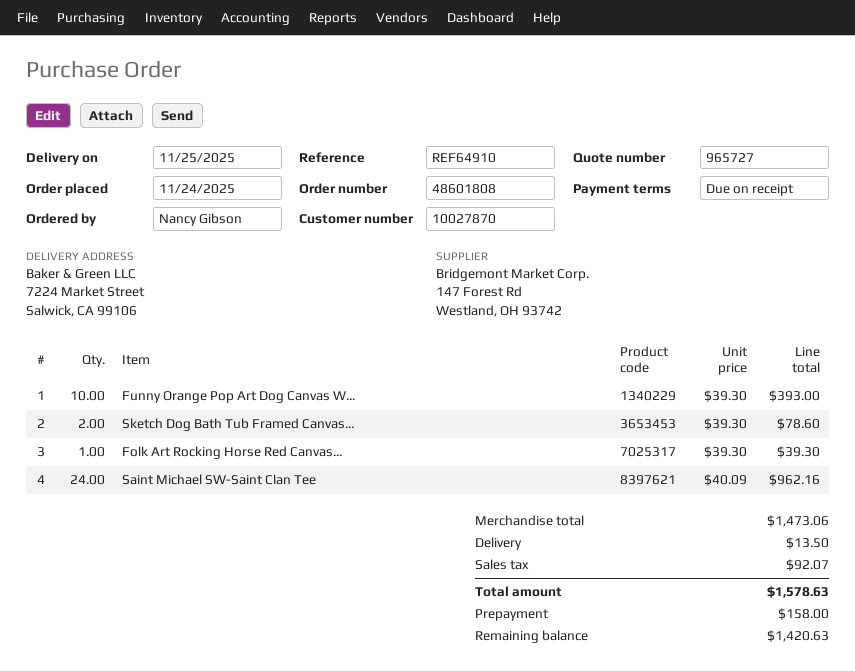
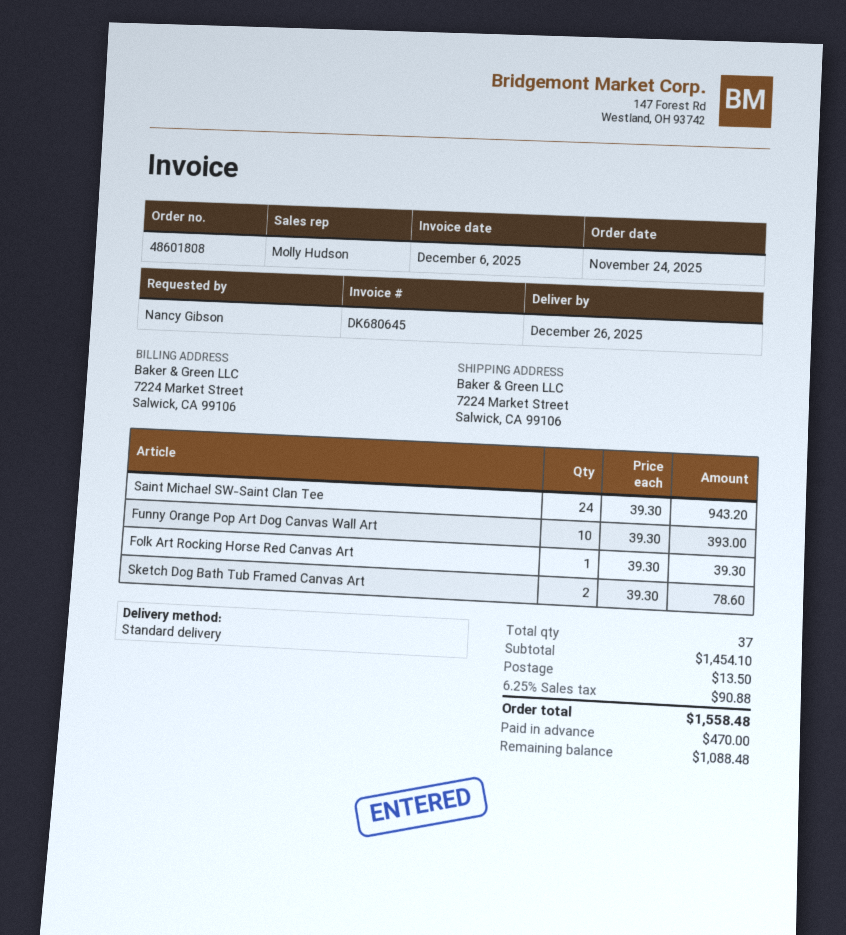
delivery date: 2025-11-25 -> 2025-12-26
Saint Michael SW-Saint Clan Tee: 24 x 40.09 = 962.16 -> 24 x 39.30 = 943.20
subtotal: 1473.06 -> 1454.10
tax: 92.07 -> 90.88
total: 1578.63 -> 1558.48
deposit: 158.00 -> 470.00
balance: 1420.63 -> 1088.48

